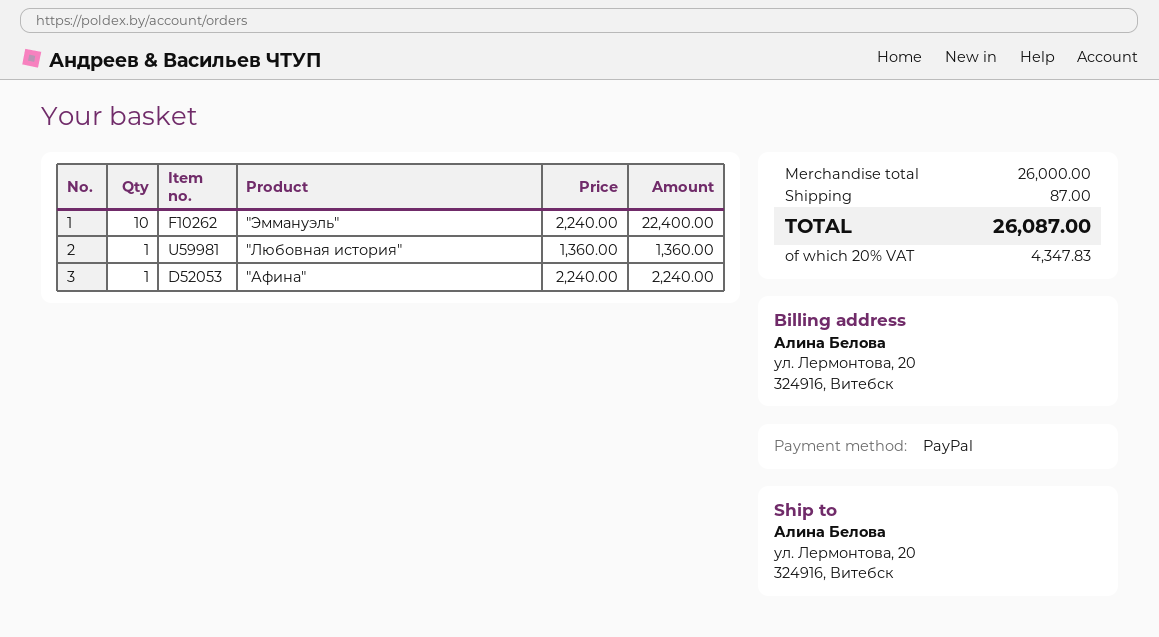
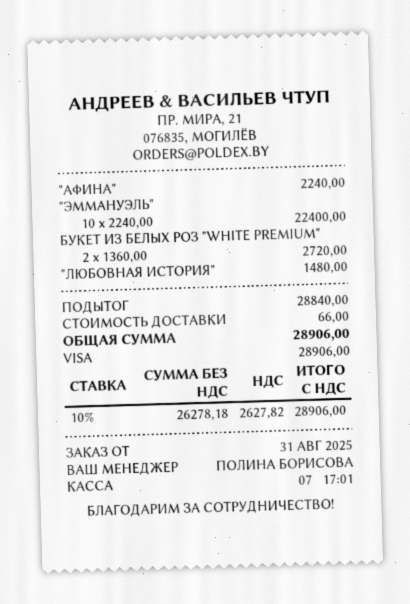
payment method: PayPal -> Visa
"Любовная история": 1 x 1360.00 = 1360.00 -> 1 x 1480.00 = 1480.00
БУКЕТ ИЗ БЕЛЫХ РОЗ "WHITE PREMIUM": none -> 2 x 1360.00 = 2720.00
subtotal: 26000.00 -> 28840.00
shipping: 87.00 -> 66.00
tax: 20% = 4347.83 -> 10% = 2627.82
total: 26087.00 -> 28906.00

